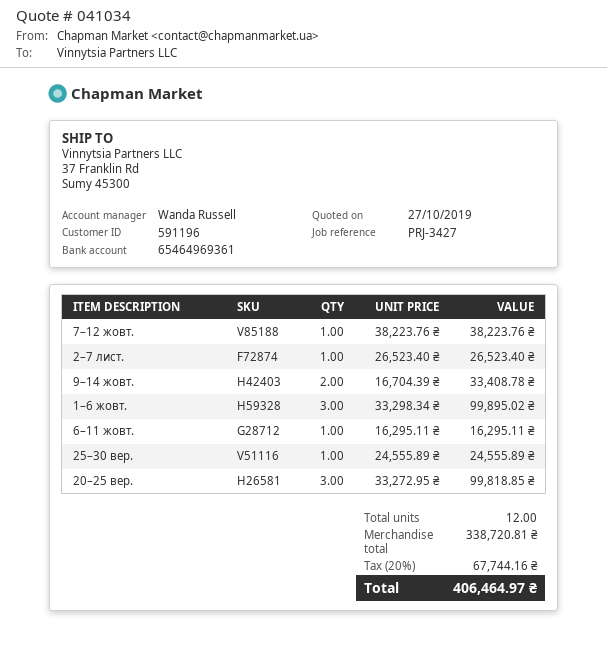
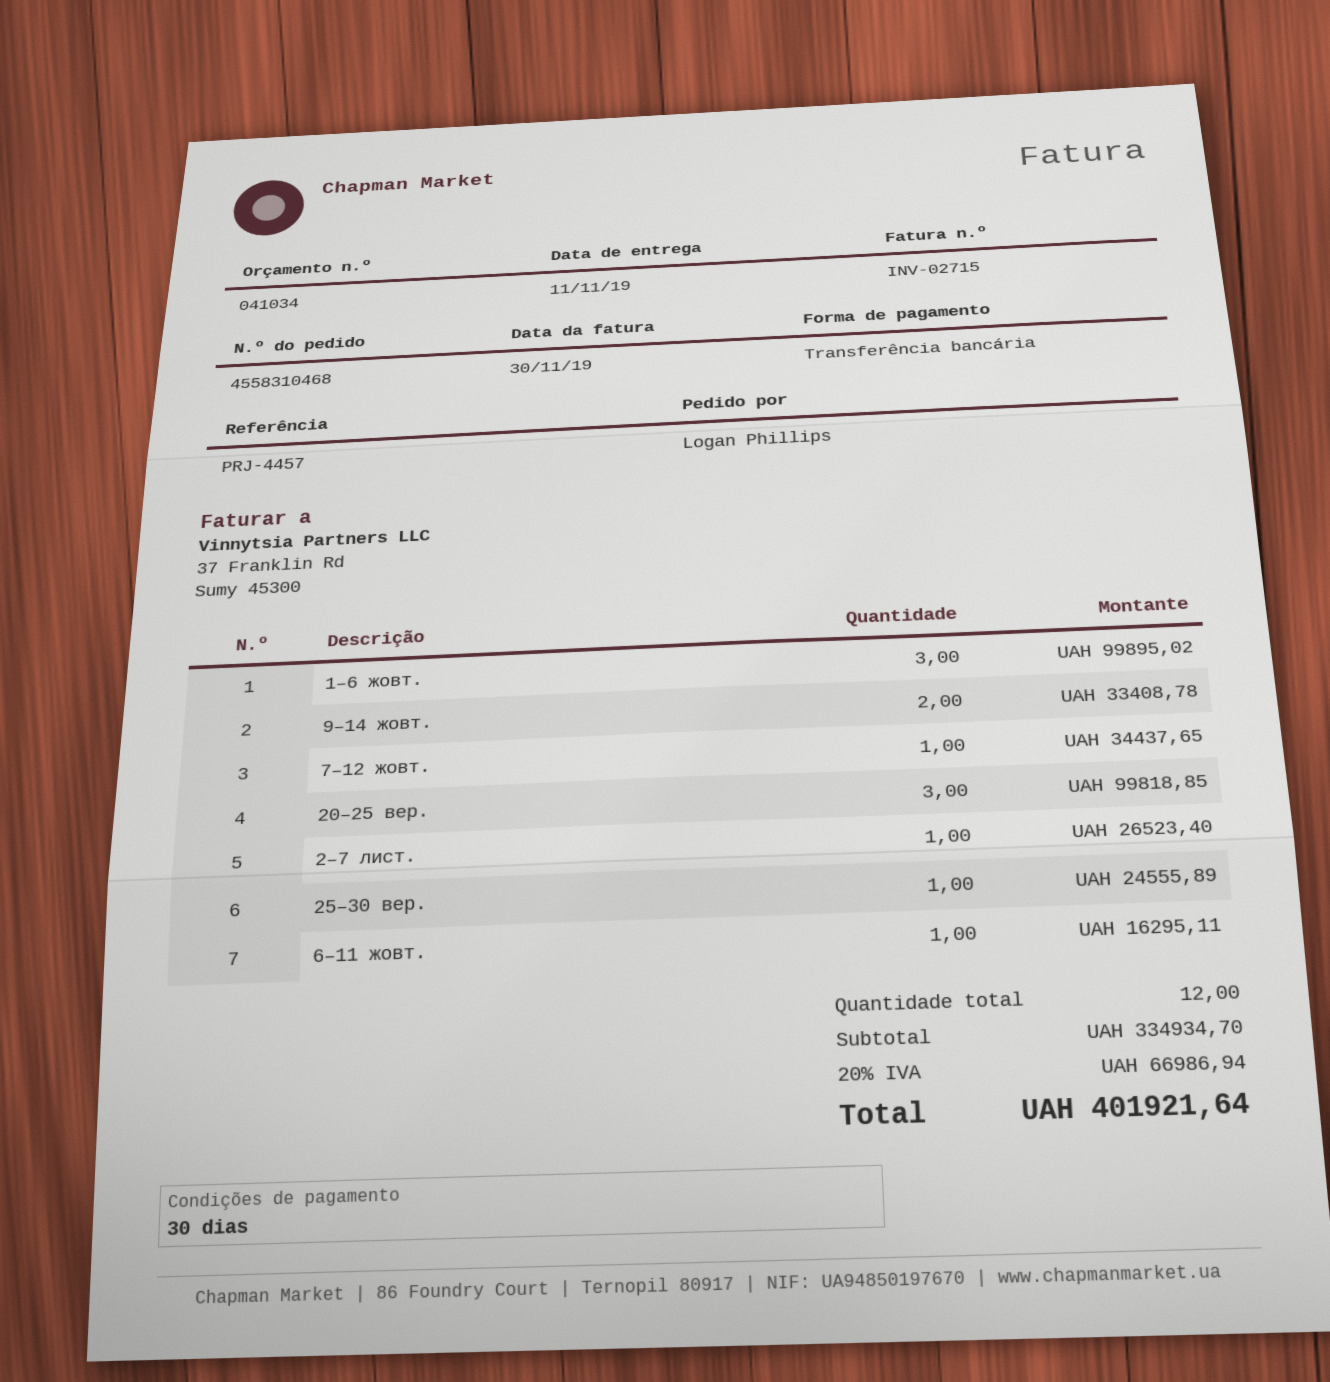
reference: PRJ-3427 -> PRJ-4457
7–12 жовт.: 1 for 38223.76 -> 1 for 34437.65
subtotal: 338720.81 -> 334934.70
tax: 20% = 67744.16 -> 20% = 66986.94
total: 406464.97 -> 401921.64

